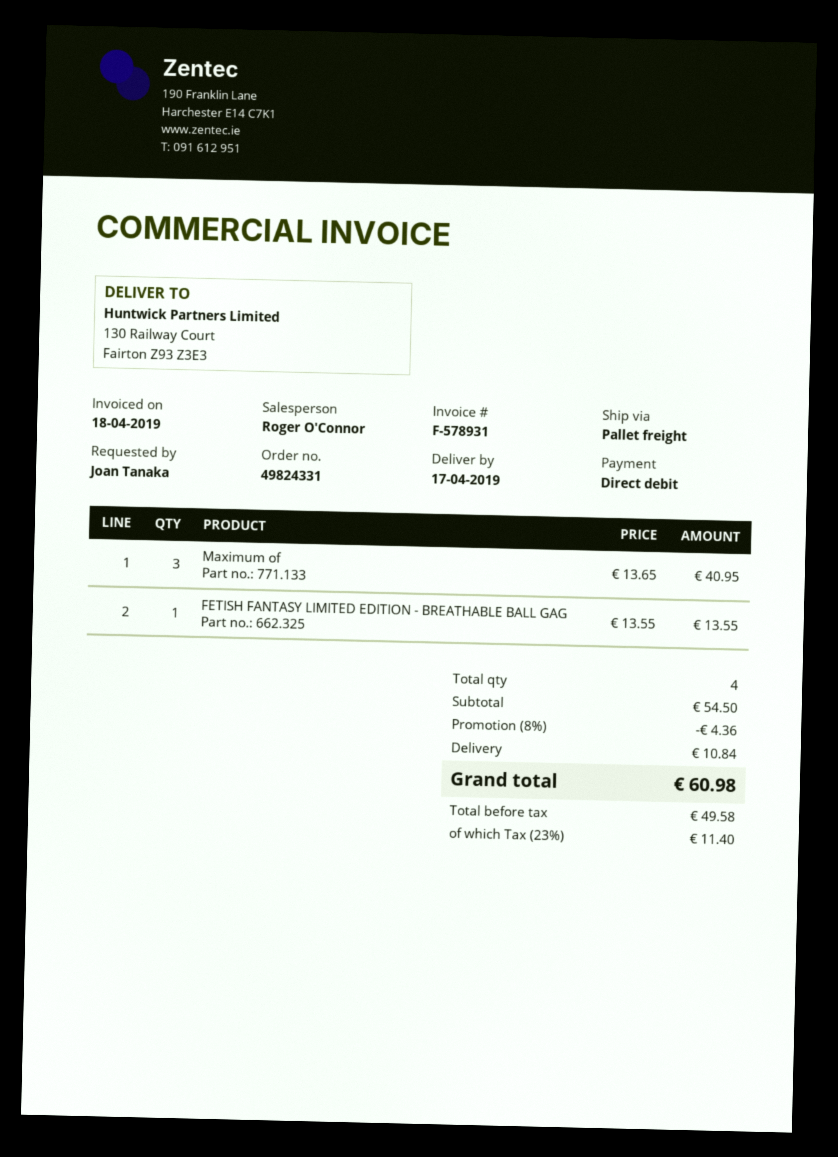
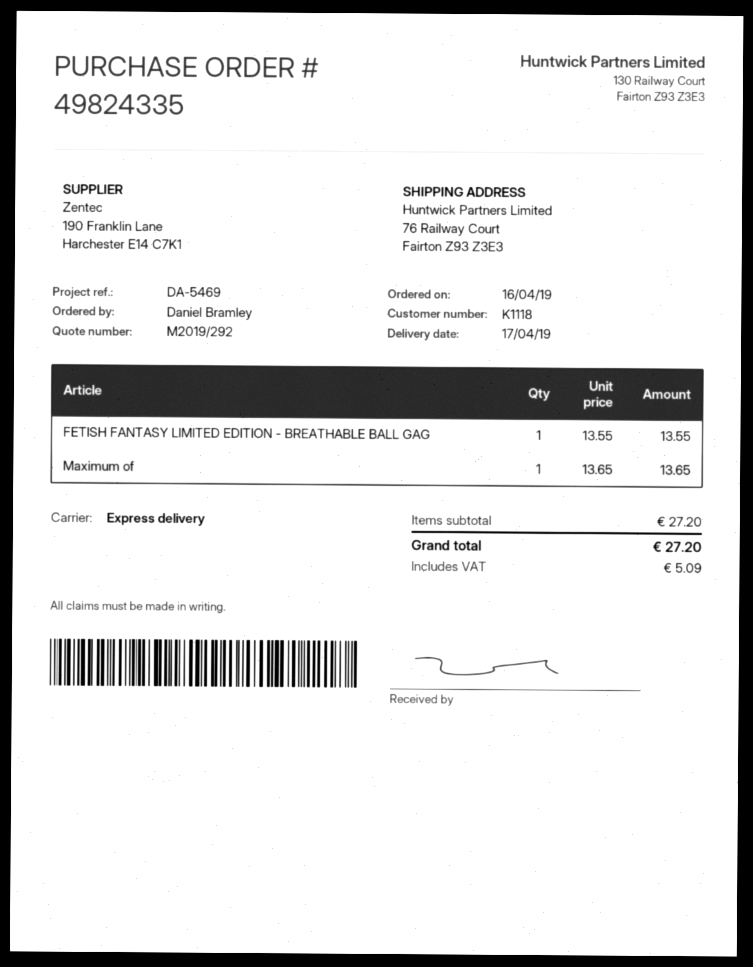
order number: 49824331 -> 49824335
ordered by: Joan Tanaka -> Daniel Bramley
shipping method: pallet freight -> express
ship to: 130 Railway Court, Fairton Z93 Z3E3 -> 76 Railway Court, Fairton Z93 Z3E3
Maximum of: 3 x 13.65 = 40.95 -> 1 x 13.65 = 13.65
subtotal: 54.50 -> 27.20
discount: 8% = 4.36 -> none
shipping: 10.84 -> none
tax: 11.40 -> 5.09
total: 60.98 -> 27.20

